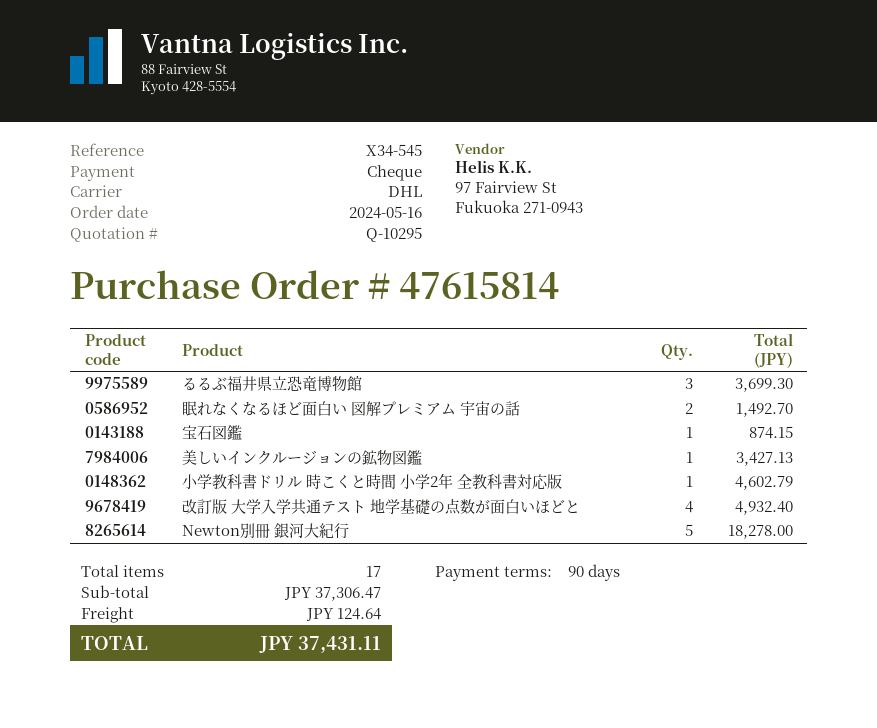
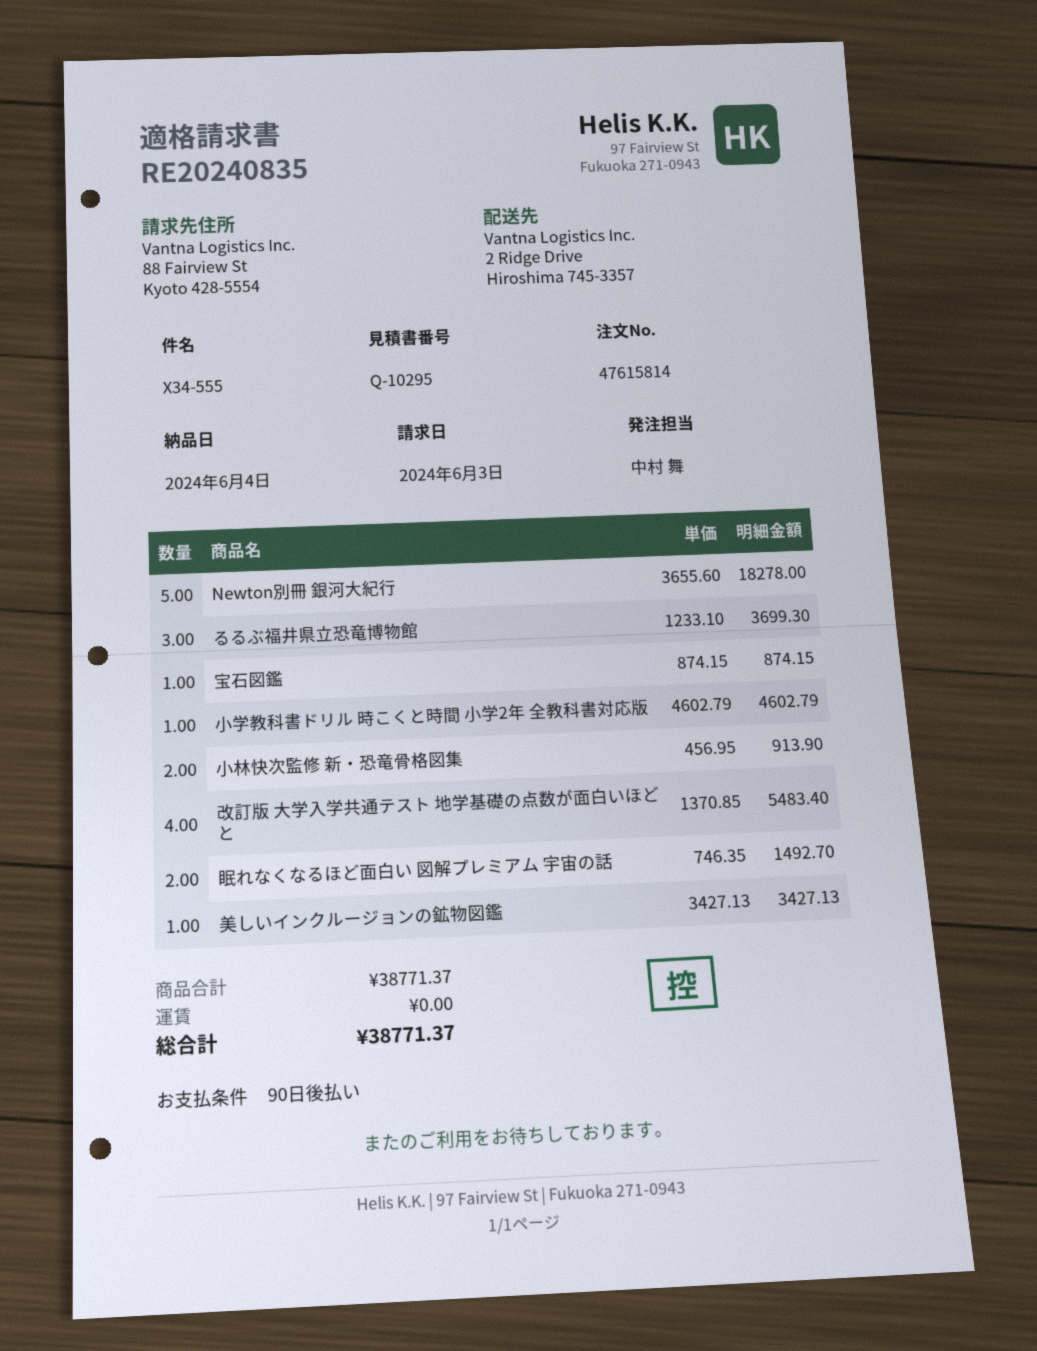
reference: X34-545 -> X34-555
改訂版 大学入学共通テスト 地学基礎の点数が面白いほどと: 4 for 4932.40 -> 4 for 5483.40
小林快次監修 新・恐竜骨格図集: none -> 2 for 913.90
subtotal: 37306.47 -> 38771.37
shipping: 124.64 -> 0.00
total: 37431.11 -> 38771.37

